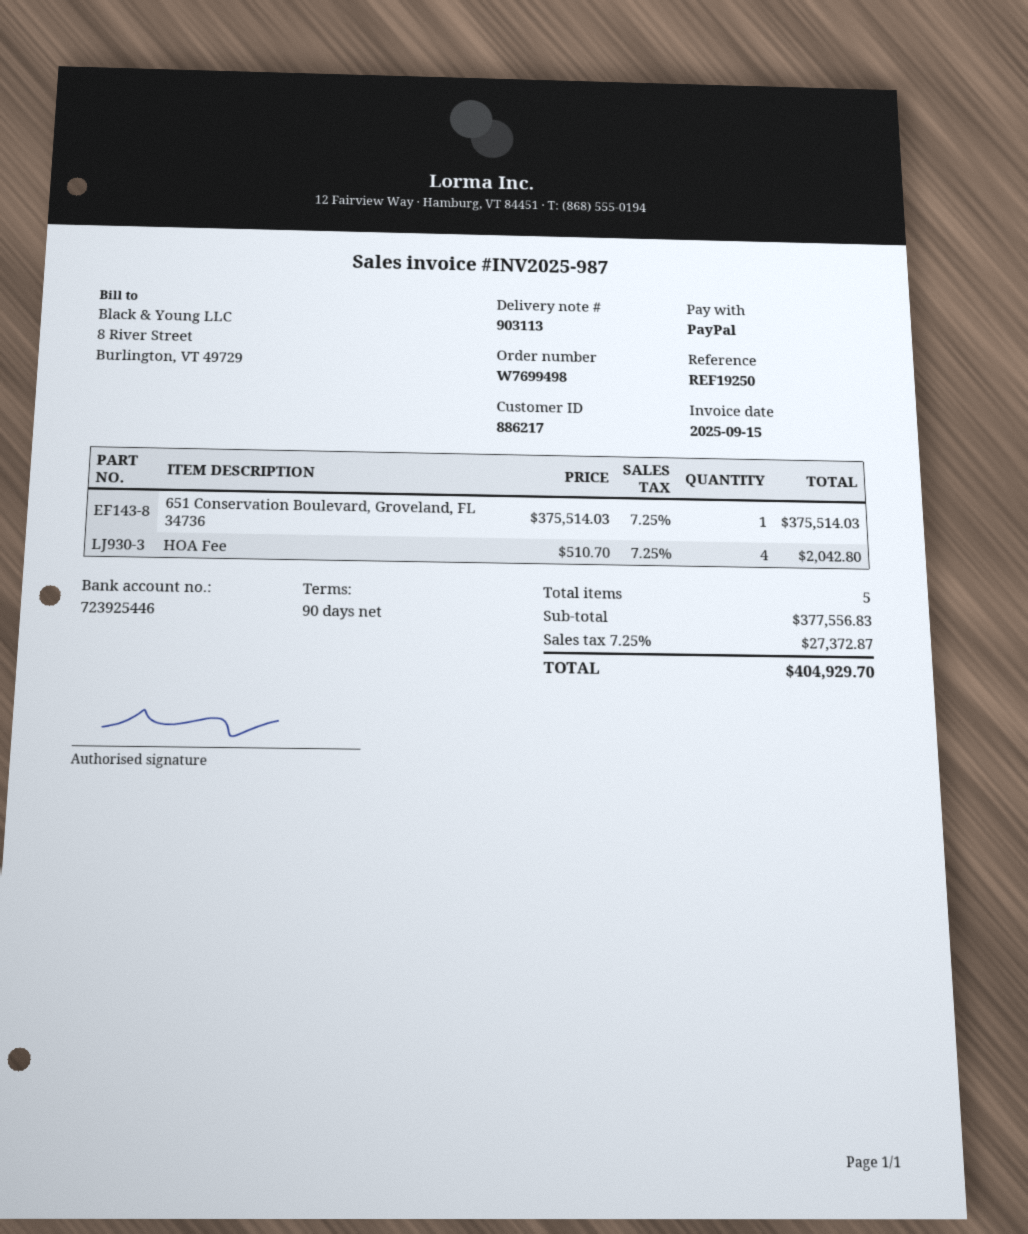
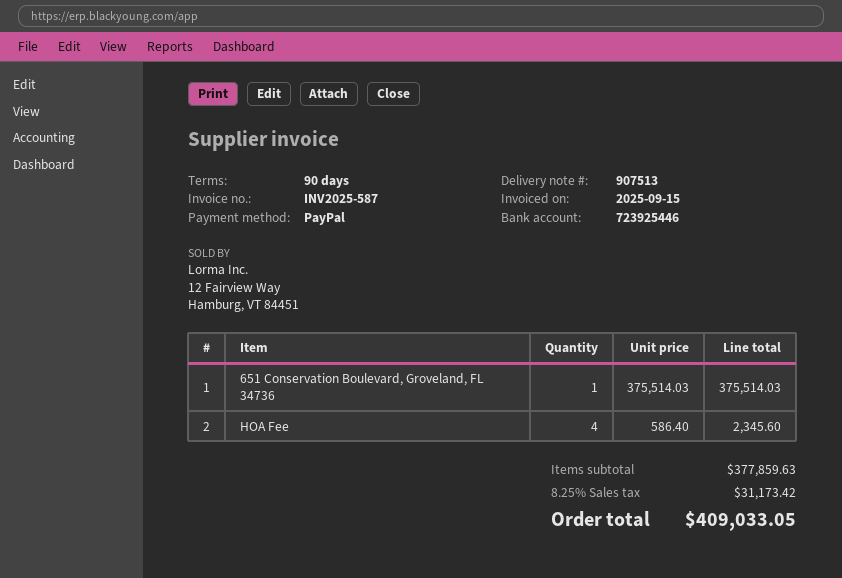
delivery note number: 903113 -> 907513
invoice number: INV2025-987 -> INV2025-587
HOA Fee: 4 x 510.70 = 2042.80 -> 4 x 586.40 = 2345.60
subtotal: 377556.83 -> 377859.63
tax: 7.25% = 27372.87 -> 8.25% = 31173.42
total: 404929.70 -> 409033.05

